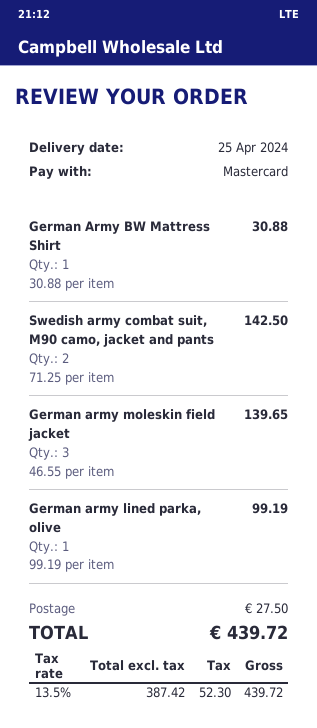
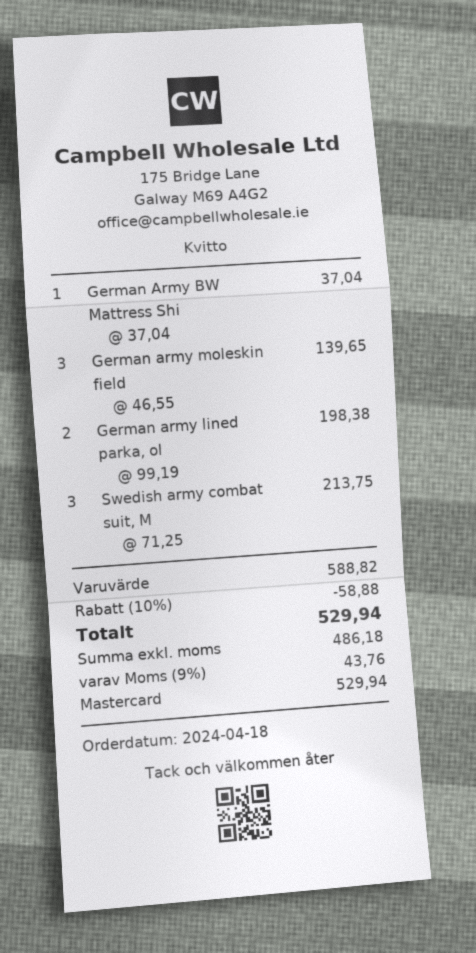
German Army BW Mattress Shirt: 1 x 30.88 = 30.88 -> 1 x 37.04 = 37.04
Swedish army combat suit, M90 camo, jacket and pants: 2 x 71.25 = 142.50 -> 3 x 71.25 = 213.75
German army lined parka, olive: 1 x 99.19 = 99.19 -> 2 x 99.19 = 198.38
discount: none -> 10% = 58.88
shipping: 27.50 -> none
net: 387.42 -> 486.18
tax: 13.5% = 52.30 -> 9% = 43.76
total: 439.72 -> 529.94

